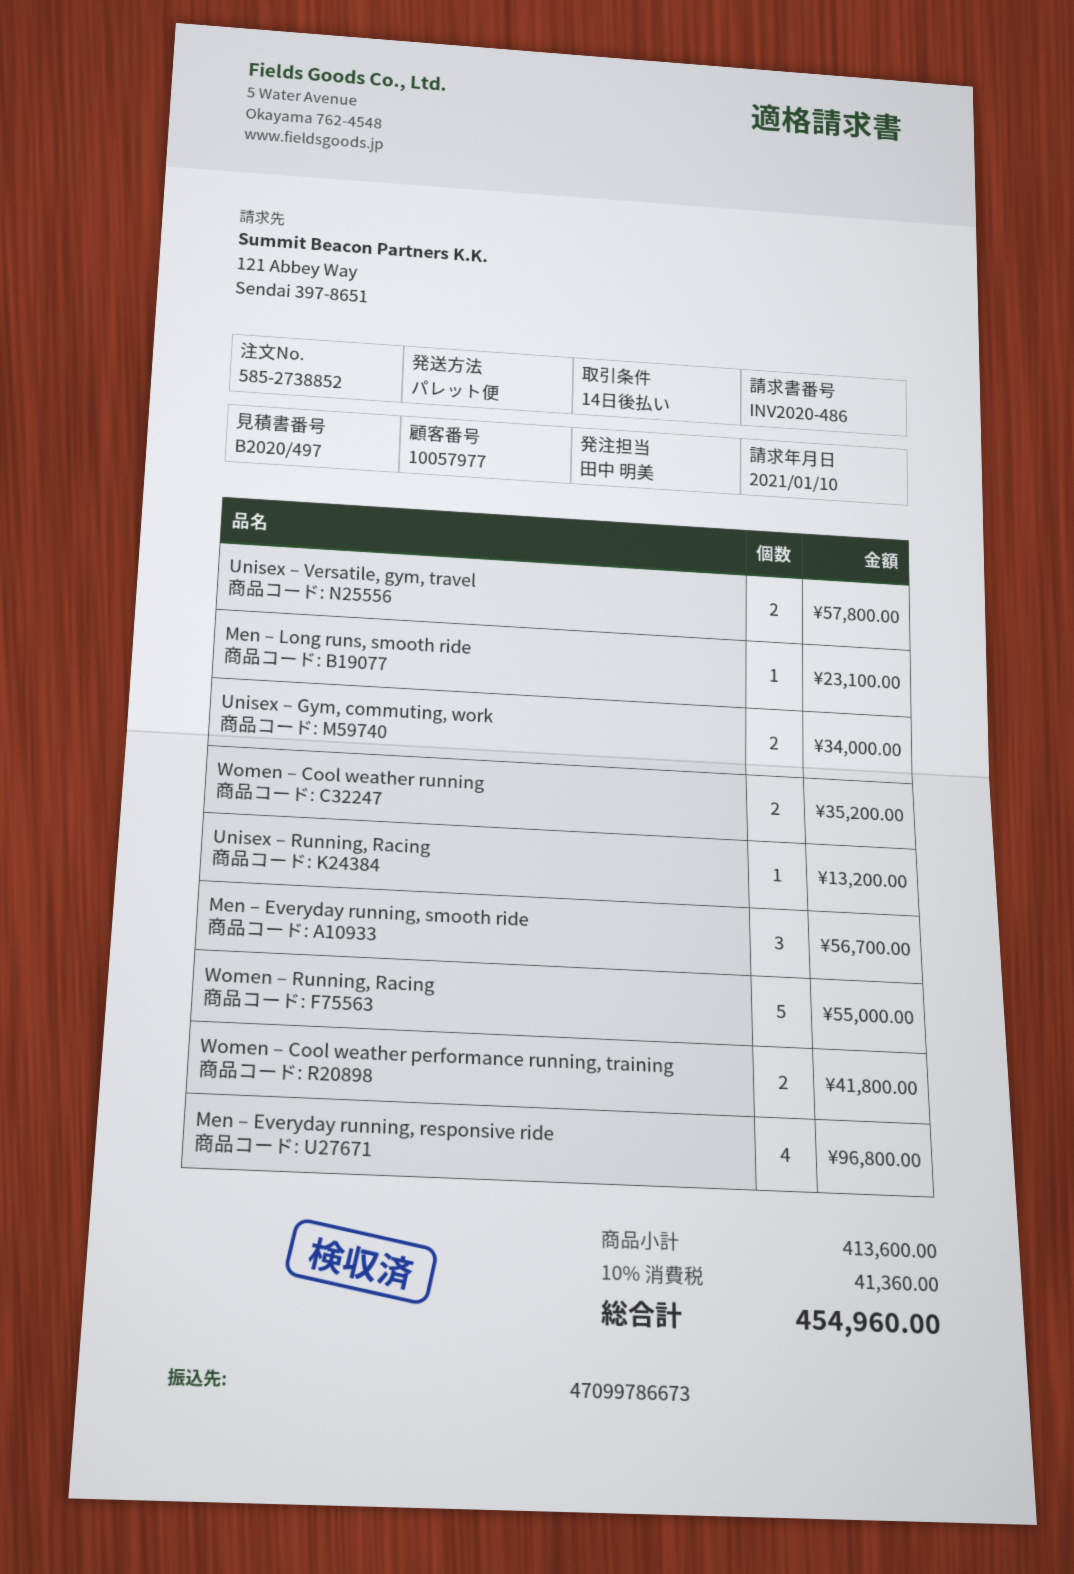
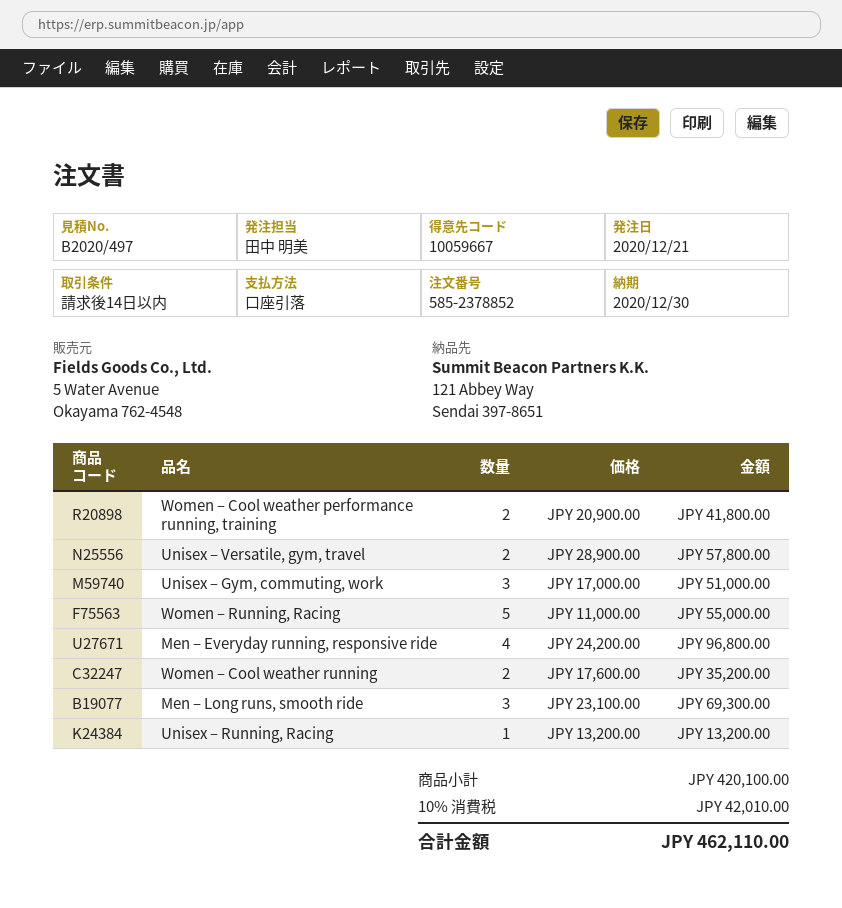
order number: 585-2738852 -> 585-2378852
customer number: 10057977 -> 10059667
Men – Long runs, smooth ride: 1 for 23100.00 -> 3 for 69300.00
Unisex – Gym, commuting, work: 2 for 34000.00 -> 3 for 51000.00
Men – Everyday running, smooth ride: 3 for 56700.00 -> none
subtotal: 413600.00 -> 420100.00
tax: 10% = 41360.00 -> 10% = 42010.00
total: 454960.00 -> 462110.00

